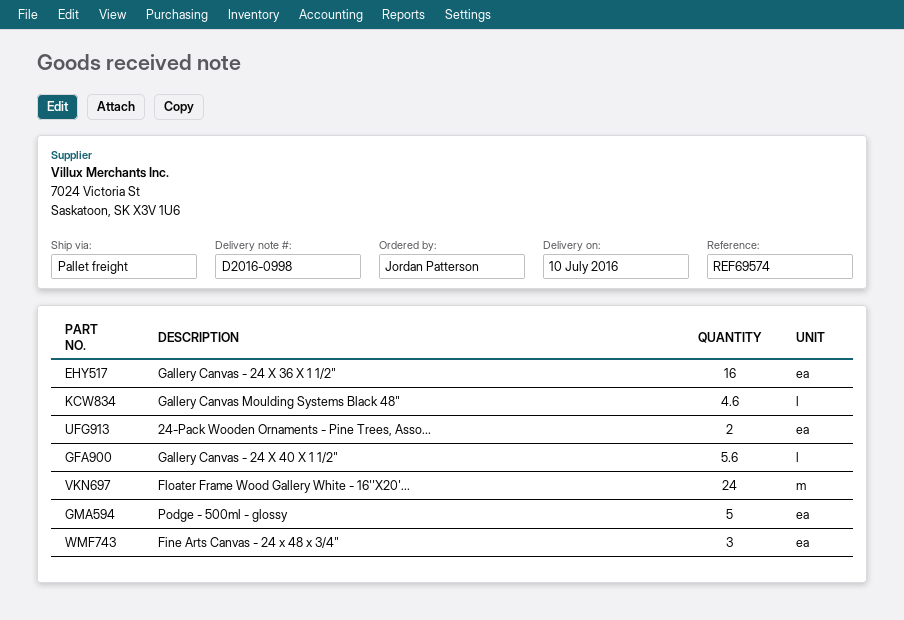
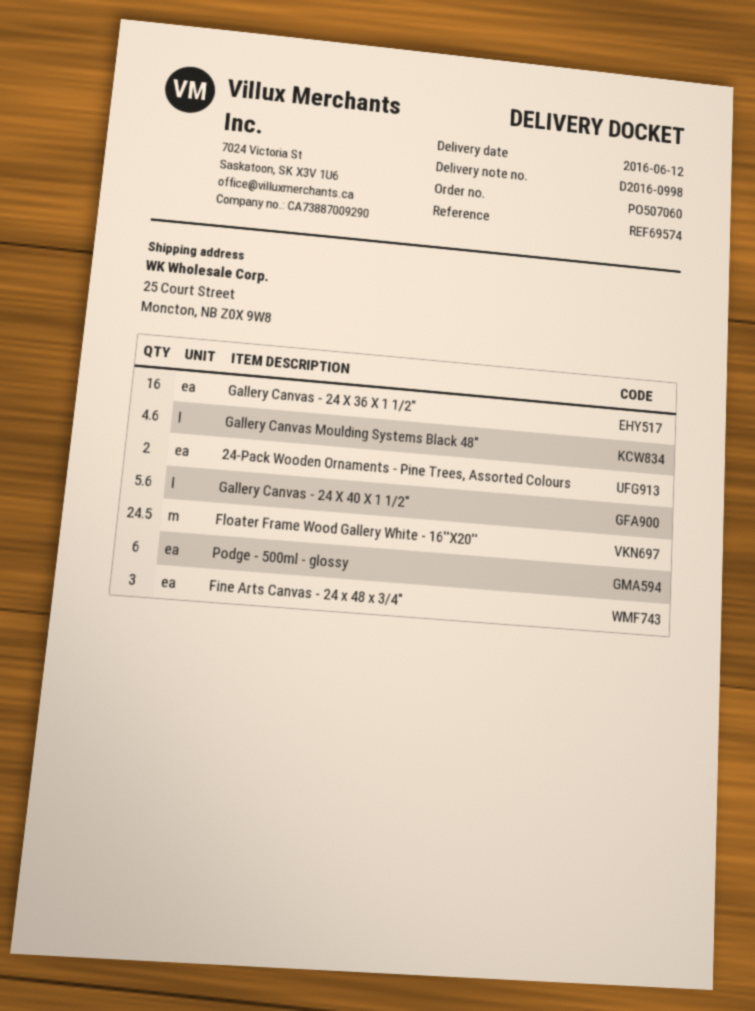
delivery date: 2016-07-10 -> 2016-06-12
Floater Frame Wood Gallery White - 16''X20'...: 24 -> 24.5
Podge - 500ml - glossy: 5 -> 6

